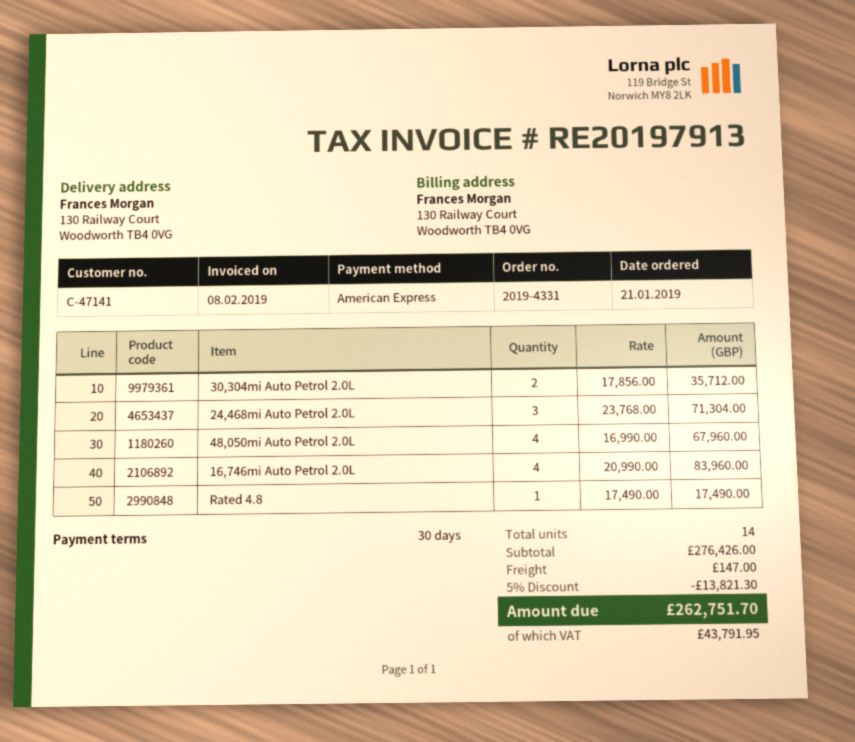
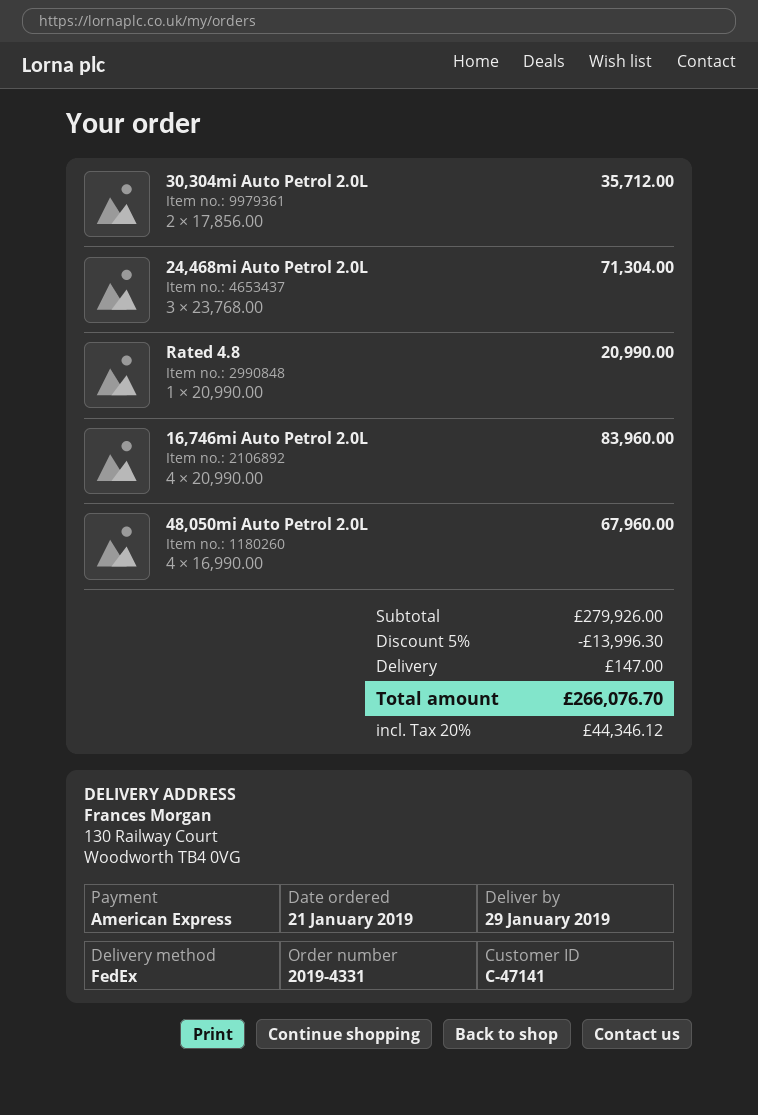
Rated 4.8: 1 x 17490.00 = 17490.00 -> 1 x 20990.00 = 20990.00
subtotal: 276426.00 -> 279926.00
discount: 5% = 13821.30 -> 5% = 13996.30
tax: 43791.95 -> 44346.12
total: 262751.70 -> 266076.70

